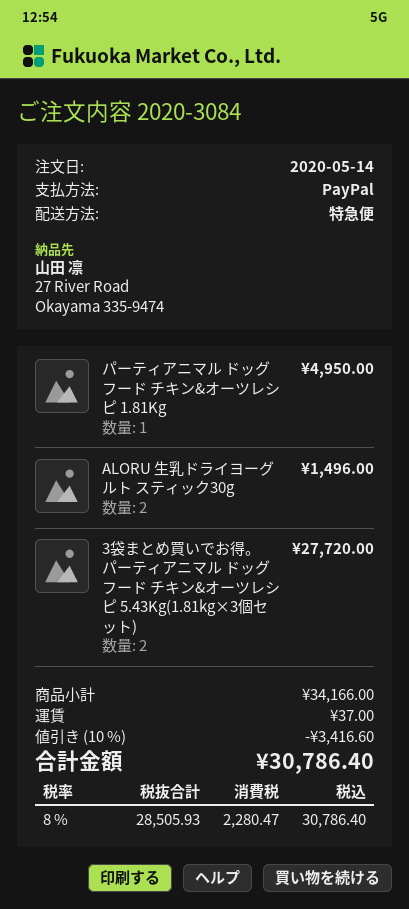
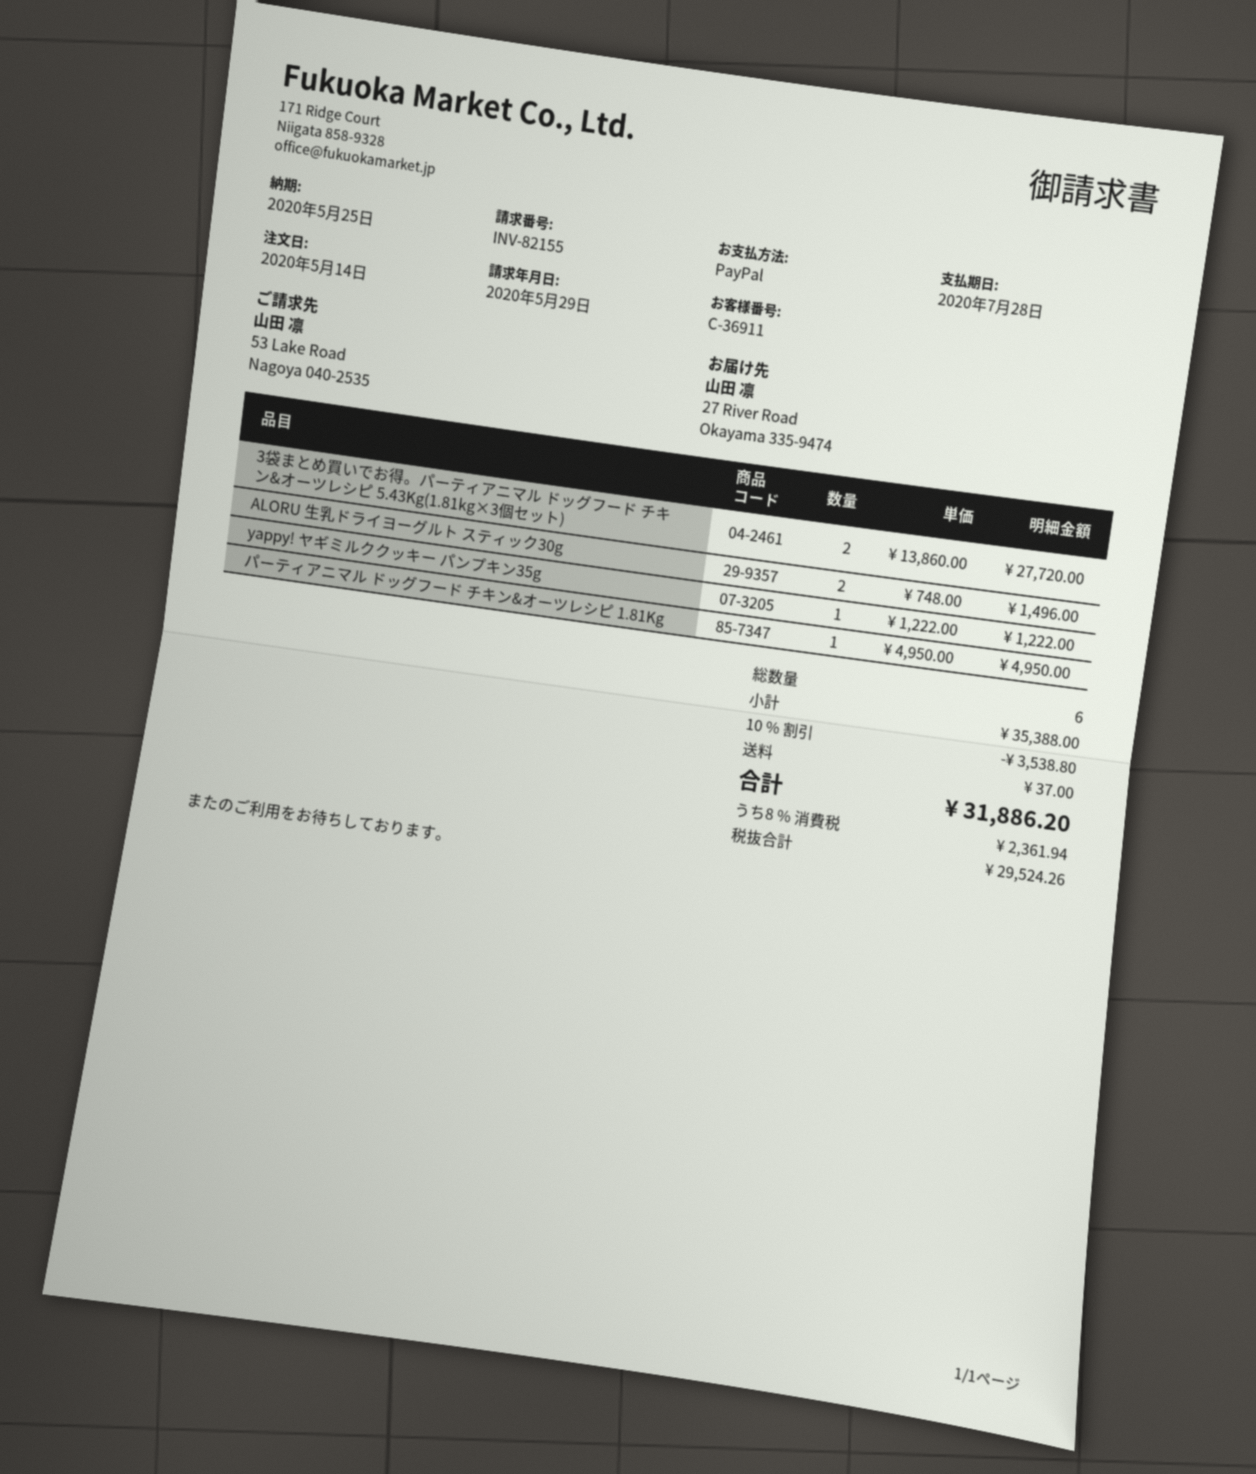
yappy! ヤギミルククッキー パンプキン35g: none -> 1 for 1222.00
subtotal: 34166.00 -> 35388.00
discount: 10% = 3416.60 -> 10% = 3538.80
net: 28505.93 -> 29524.26
tax: 8% = 2280.47 -> 8% = 2361.94
total: 30786.40 -> 31886.20

